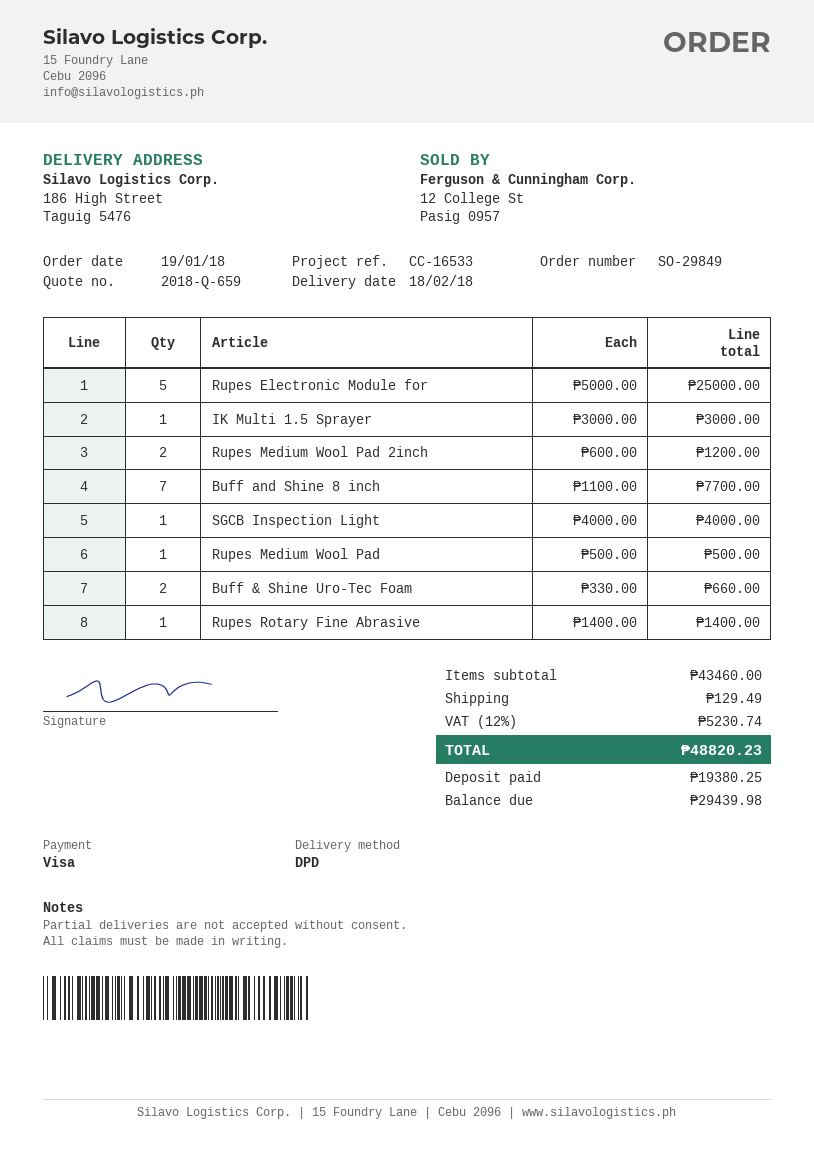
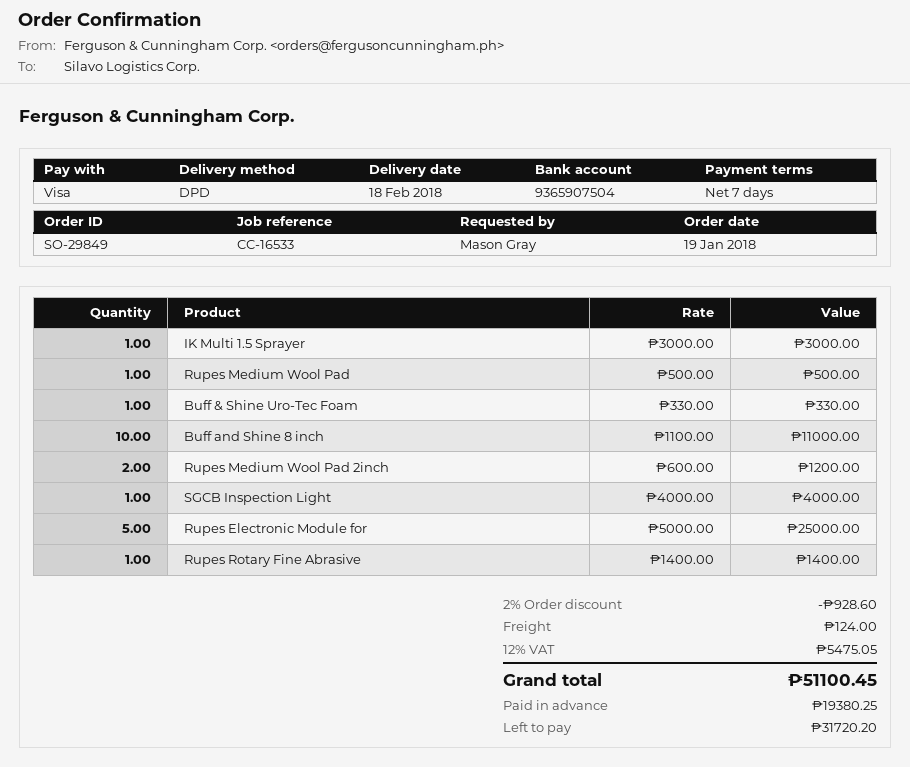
Buff and Shine 8 inch: 7 x 1100.00 = 7700.00 -> 10 x 1100.00 = 11000.00
Buff & Shine Uro-Tec Foam: 2 x 330.00 = 660.00 -> 1 x 330.00 = 330.00
discount: none -> 2% = 928.60
shipping: 129.49 -> 124.00
tax: 12% = 5230.74 -> 12% = 5475.05
total: 48820.23 -> 51100.45
balance: 29439.98 -> 31720.20

